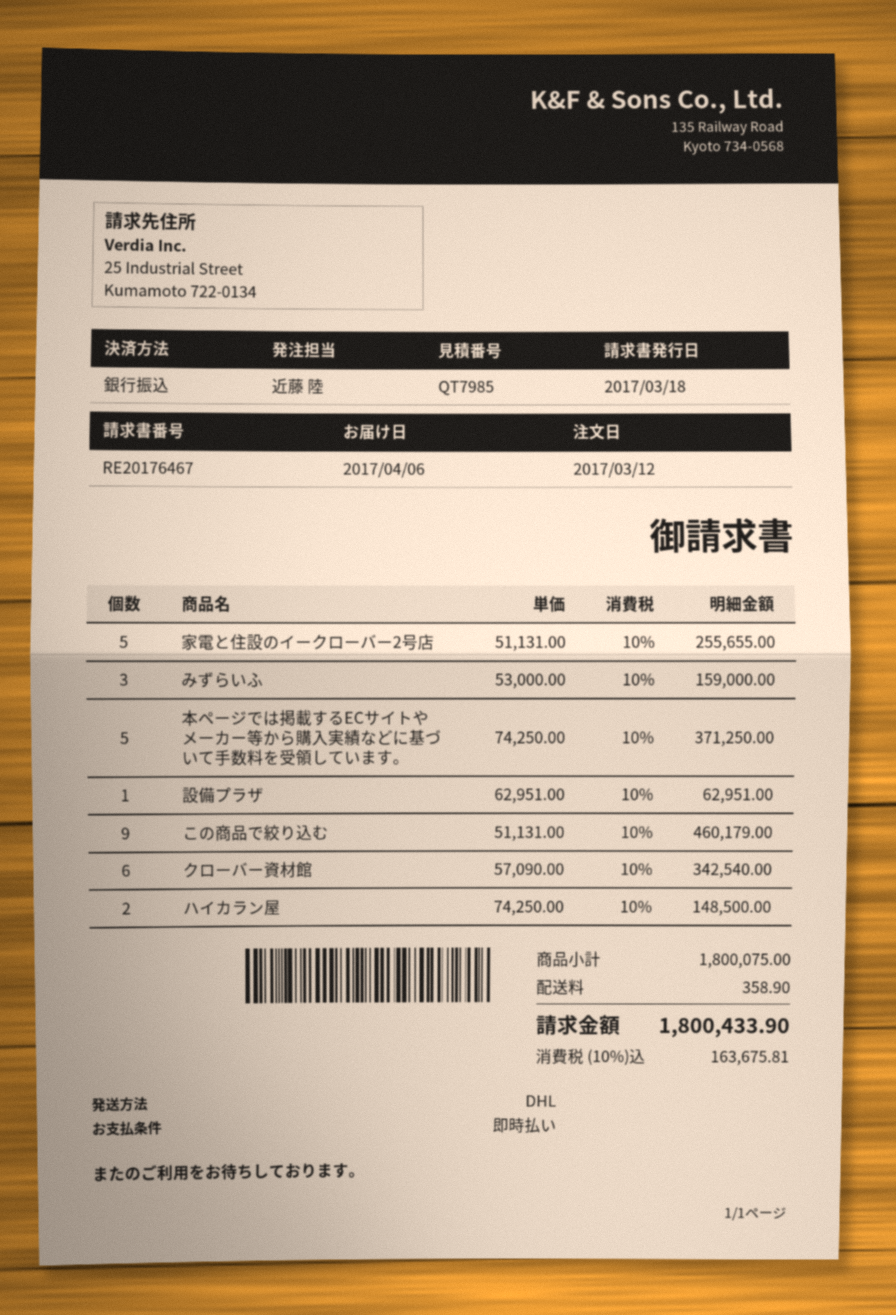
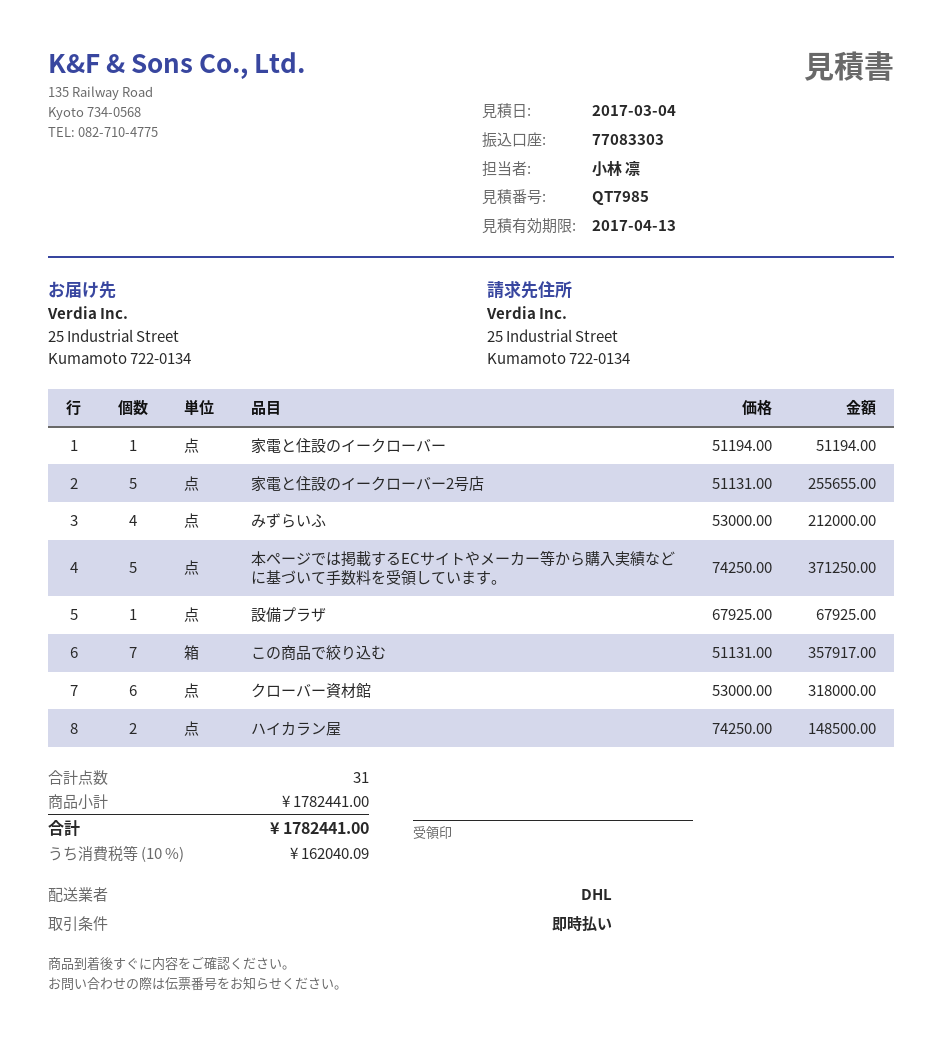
みずらいふ: 3 x 53000.00 = 159000.00 -> 4 x 53000.00 = 212000.00
設備プラザ: 1 x 62951.00 = 62951.00 -> 1 x 67925.00 = 67925.00
この商品で絞り込む: 9 x 51131.00 = 460179.00 -> 7 x 51131.00 = 357917.00
クローバー資材館: 6 x 57090.00 = 342540.00 -> 6 x 53000.00 = 318000.00
家電と住設のイークローバー: none -> 1 x 51194.00 = 51194.00
subtotal: 1800075.00 -> 1782441.00
shipping: 358.90 -> none
tax: 10% = 163675.81 -> 10% = 162040.09
total: 1800433.90 -> 1782441.00

